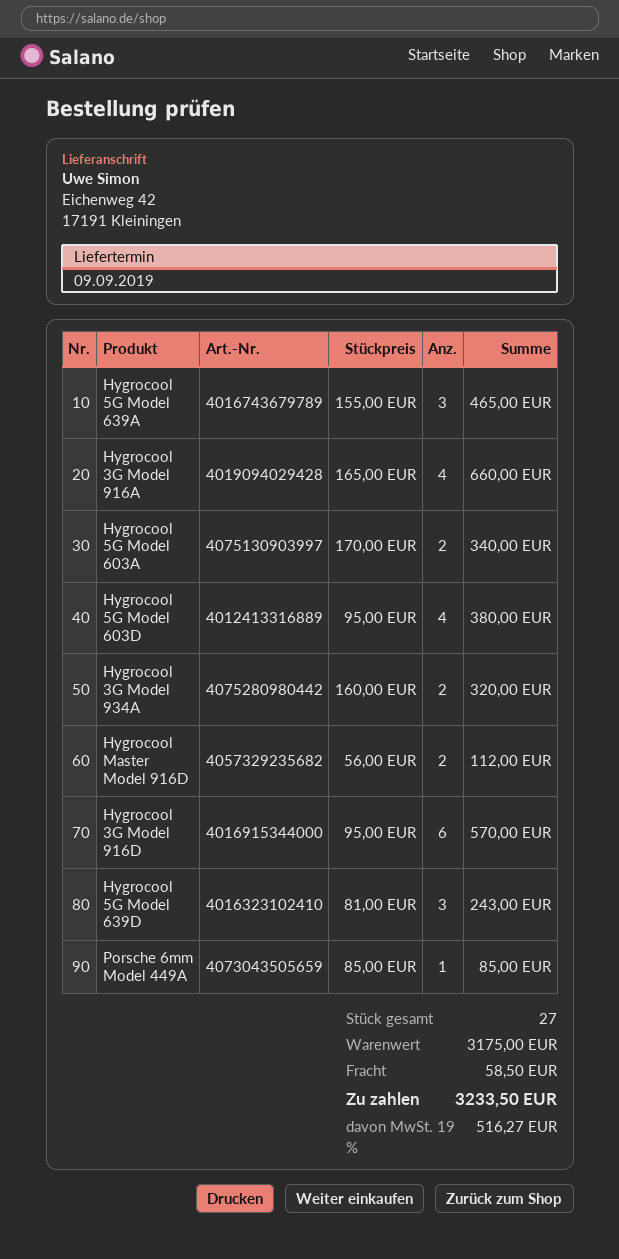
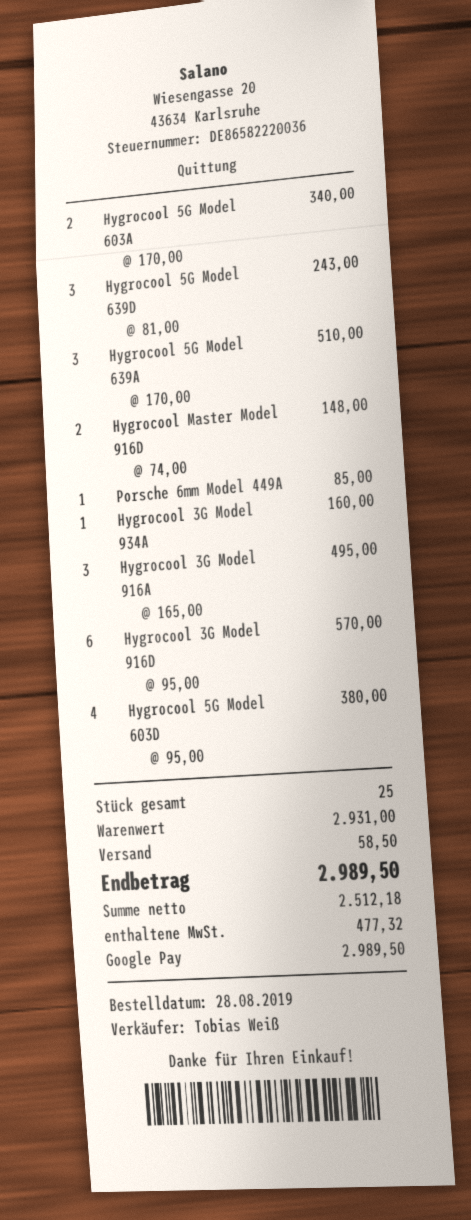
Hygrocool 5G Model 639A: 3 x 155.00 = 465.00 -> 3 x 170.00 = 510.00
Hygrocool 3G Model 916A: 4 x 165.00 = 660.00 -> 3 x 165.00 = 495.00
Hygrocool 3G Model 934A: 2 x 160.00 = 320.00 -> 1 x 160.00 = 160.00
Hygrocool Master Model 916D: 2 x 56.00 = 112.00 -> 2 x 74.00 = 148.00
total quantity: 27 -> 25
subtotal: 3175.00 -> 2931.00
tax: 516.27 -> 477.32
total: 3233.50 -> 2989.50

